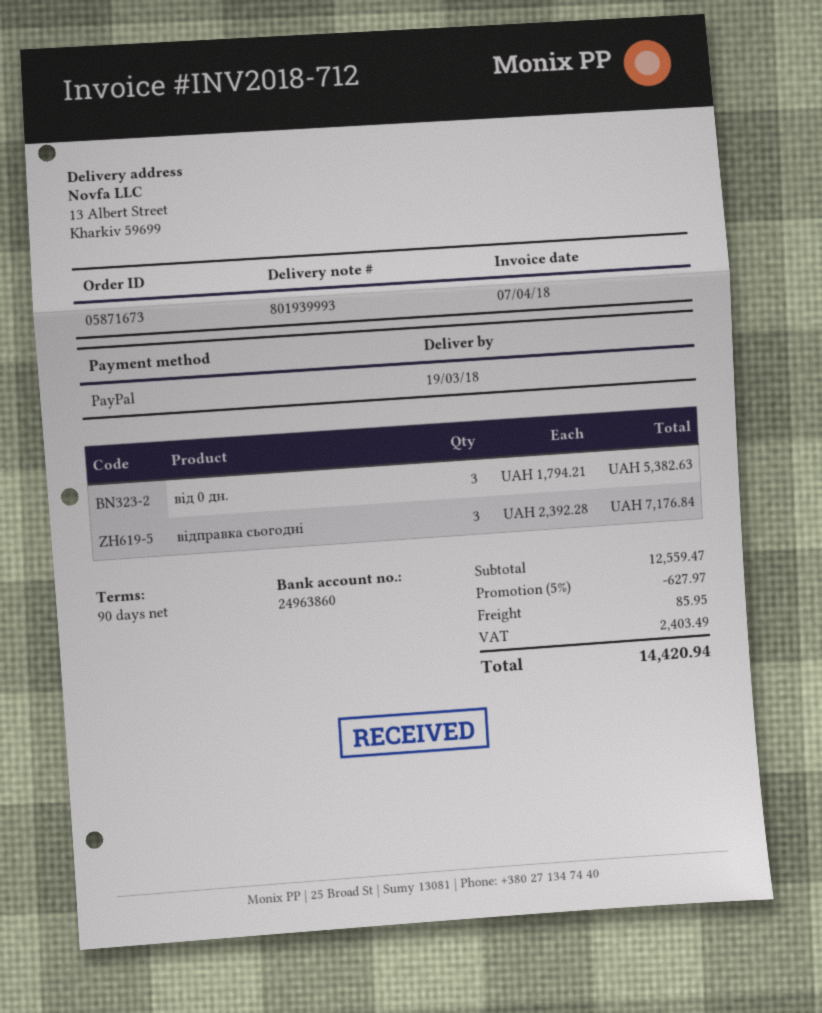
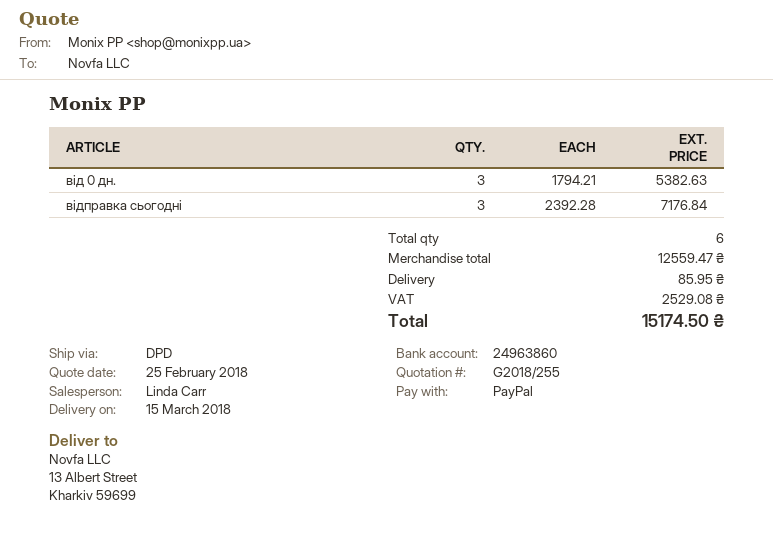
delivery date: 2018-03-19 -> 2018-03-15
discount: 5% = 627.97 -> none
tax: 2403.49 -> 2529.08
total: 14420.94 -> 15174.50

